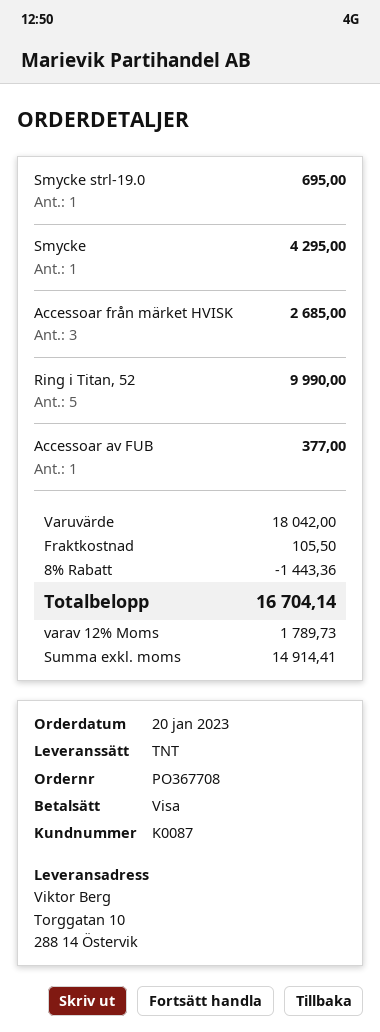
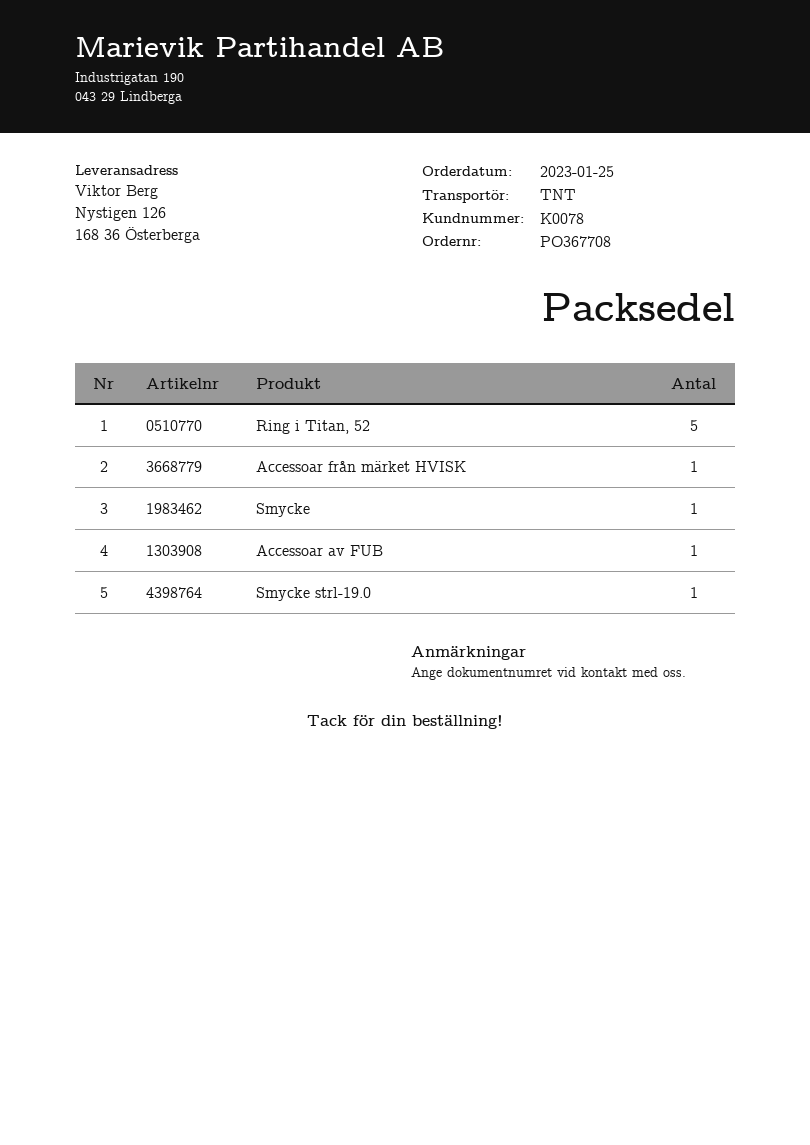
order date: 2023-01-20 -> 2023-01-25
customer number: K0087 -> K0078
ship to: Torggatan 10, 288 14 Östervik -> Nystigen 126, 168 36 Österberga
Accessoar från märket HVISK: 3 -> 1

